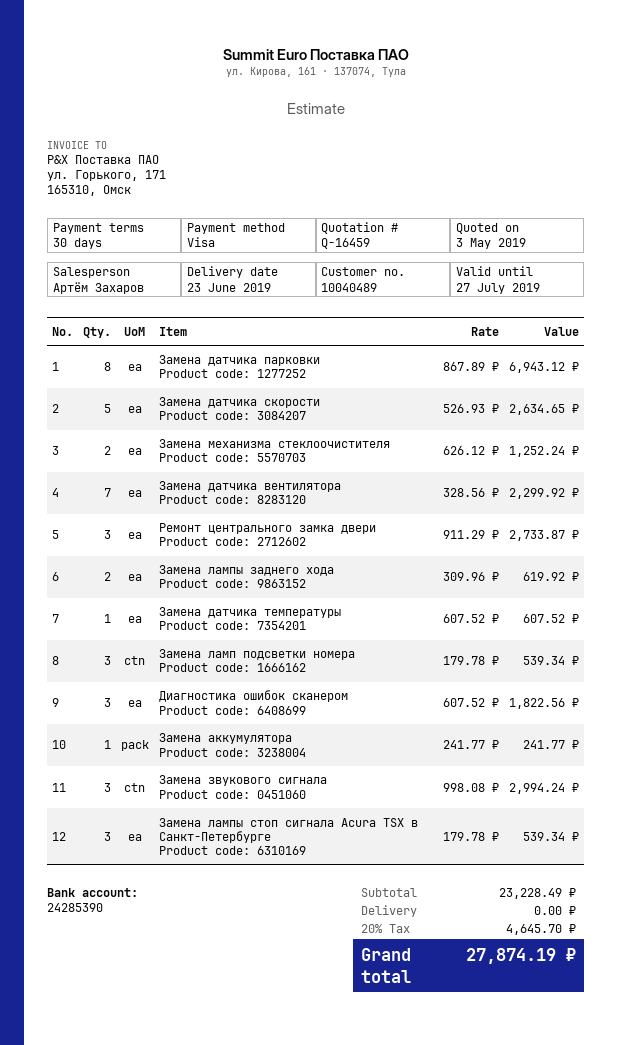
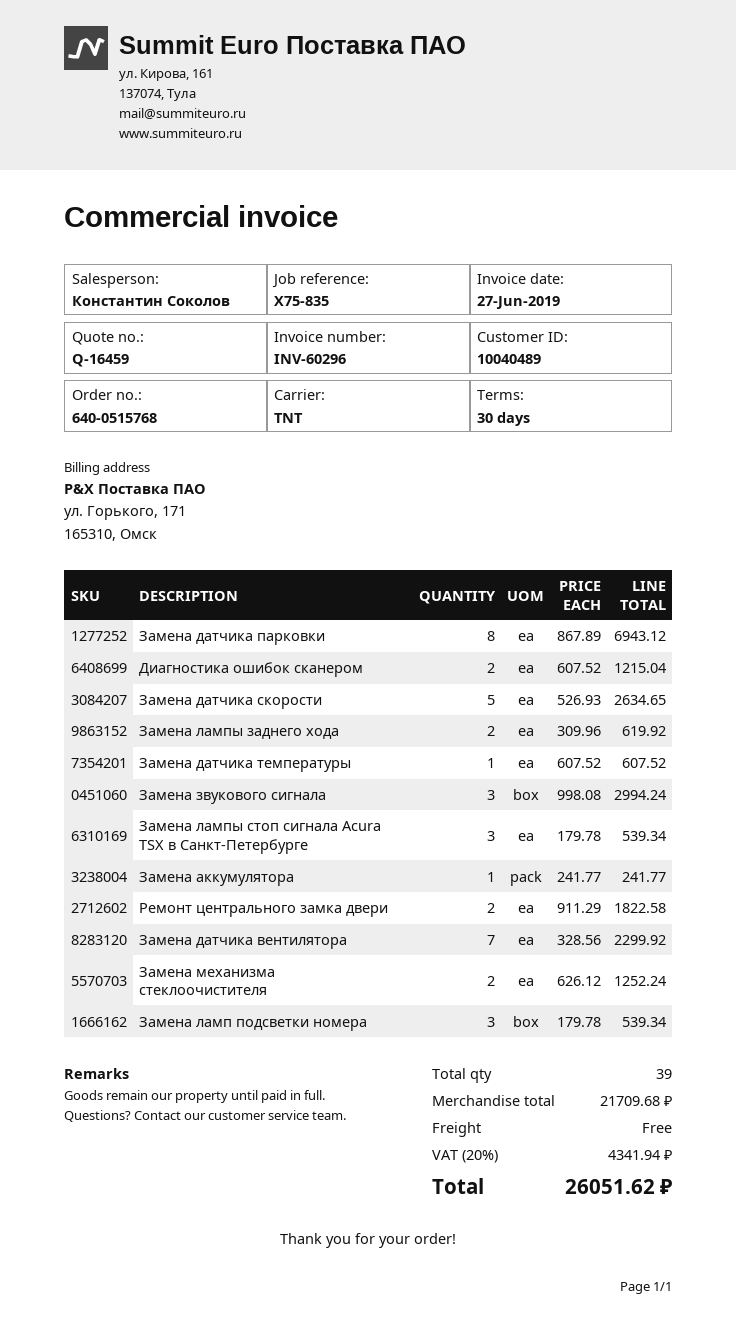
sales rep: Артём Захаров -> Константин Соколов
Ремонт центрального замка двери: 3 x 911.29 = 2733.87 -> 2 x 911.29 = 1822.58
Диагностика ошибок сканером: 3 x 607.52 = 1822.56 -> 2 x 607.52 = 1215.04
subtotal: 23228.49 -> 21709.68
tax: 20% = 4645.70 -> 20% = 4341.94
total: 27874.19 -> 26051.62

